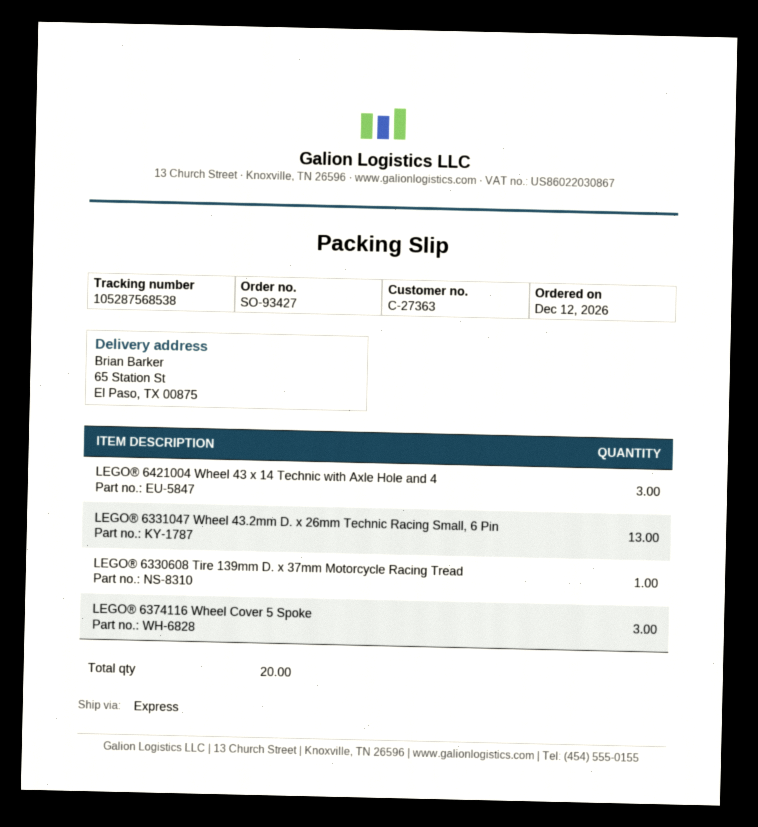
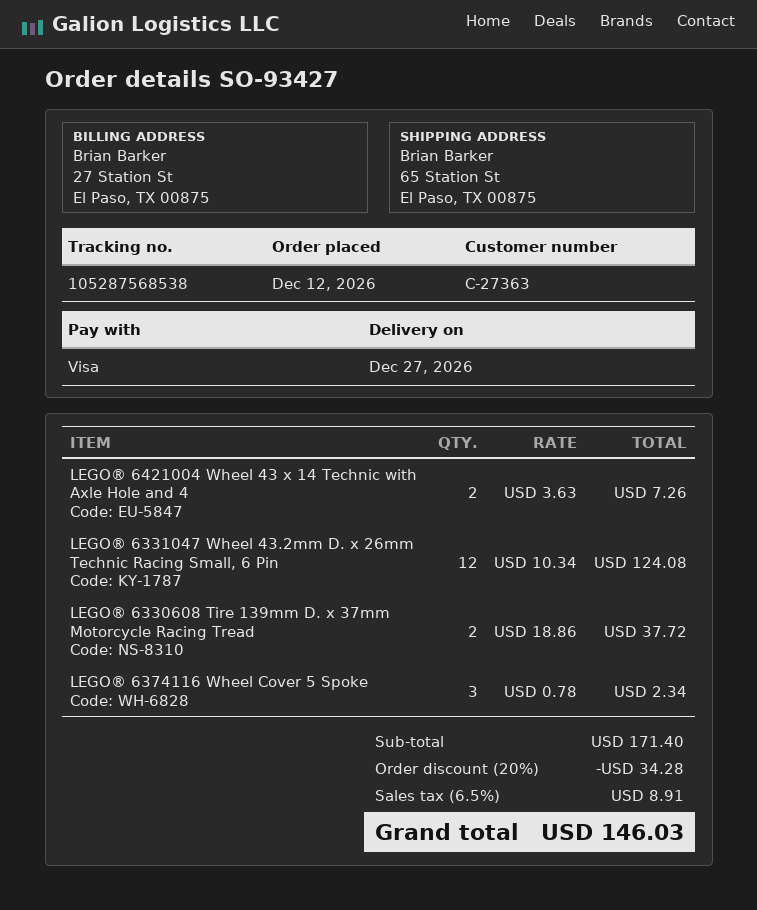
LEGO® 6421004 Wheel 43 x 14 Technic with Axle Hole and 4: 3 -> 2
LEGO® 6331047 Wheel 43.2mm D. x 26mm Technic Racing Small, 6 Pin: 13 -> 12
LEGO® 6330608 Tire 139mm D. x 37mm Motorcycle Racing Tread: 1 -> 2

